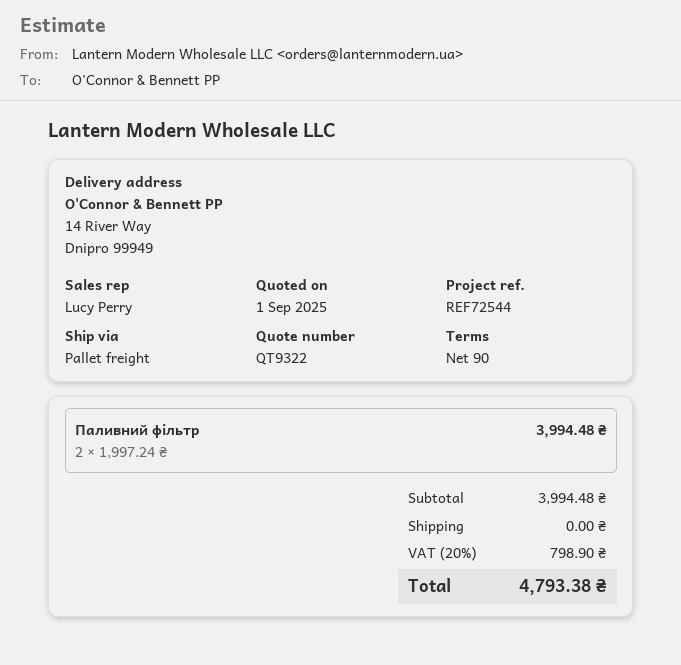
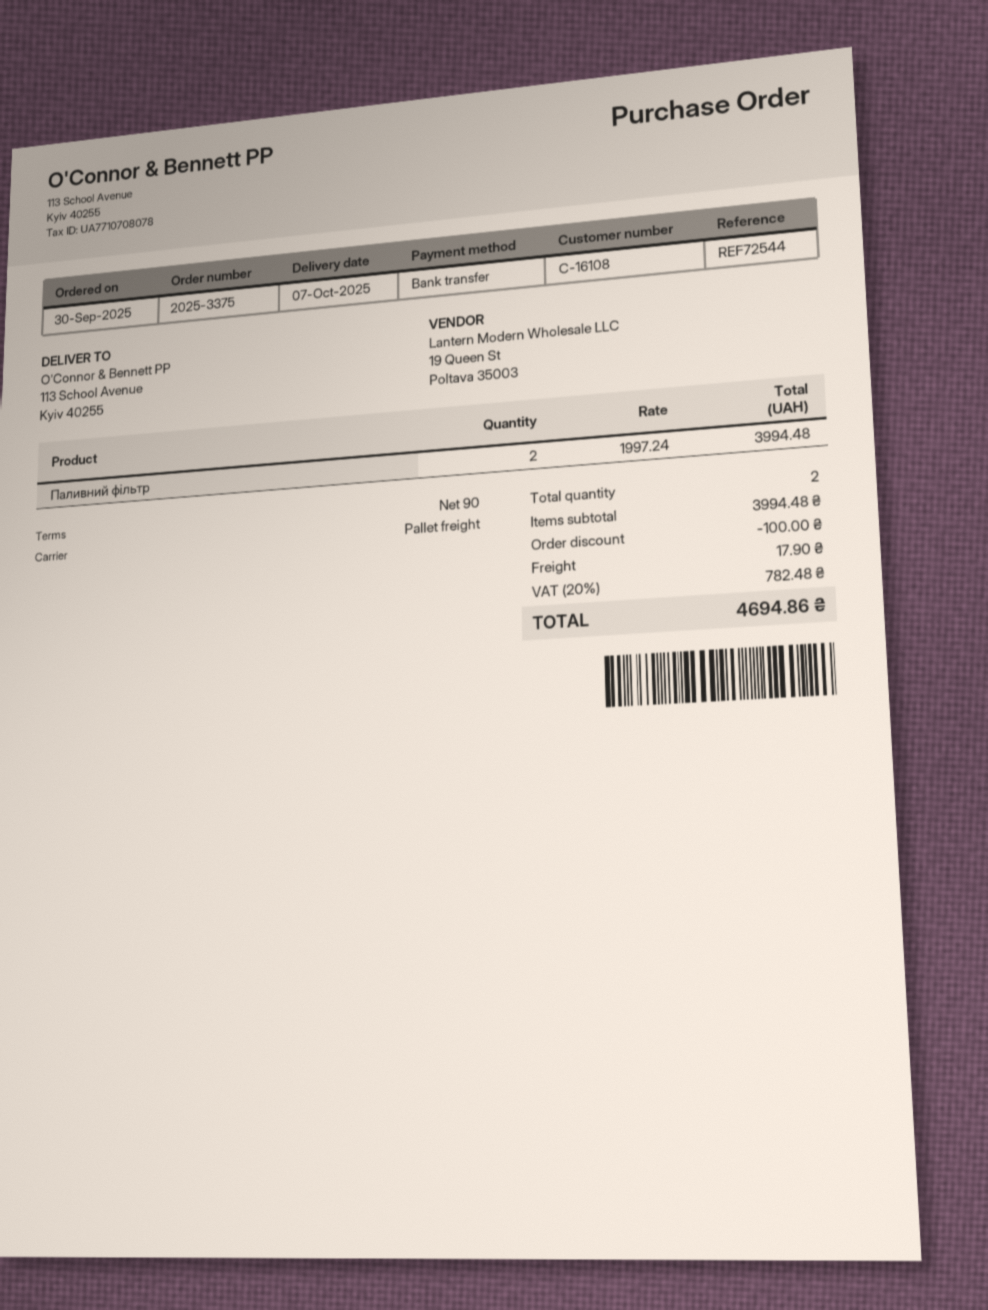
ship to: 14 River Way, Dnipro 99949 -> 113 School Avenue, Kyiv 40255
discount: none -> 100.00
shipping: 0.00 -> 17.90
tax: 20% = 798.90 -> 20% = 782.48
total: 4793.38 -> 4694.86

